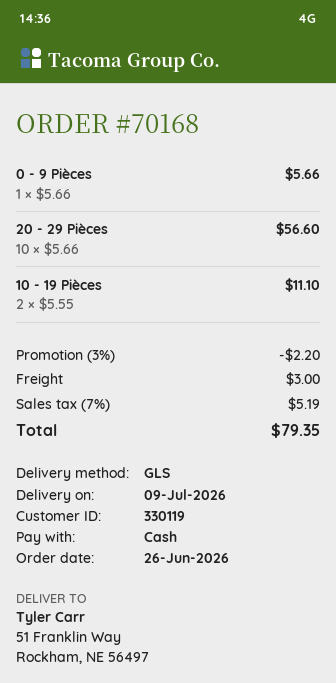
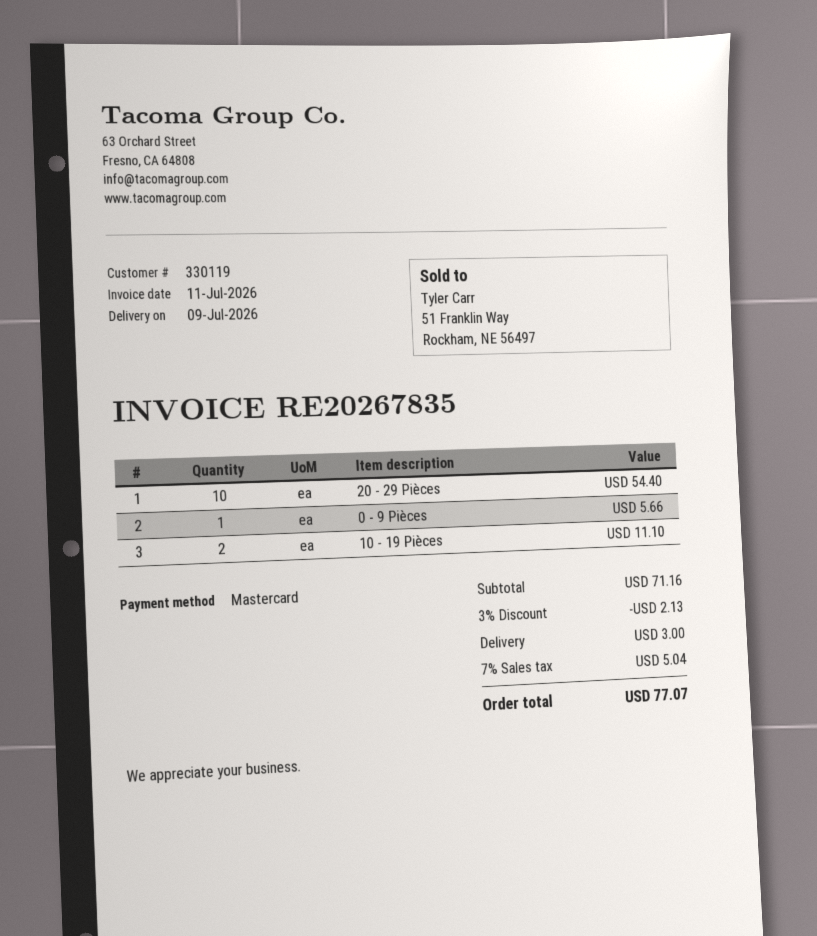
payment method: cash -> Mastercard
20 - 29 Pièces: 10 for 56.60 -> 10 for 54.40
discount: 3% = 2.20 -> 3% = 2.13
tax: 7% = 5.19 -> 7% = 5.04
total: 79.35 -> 77.07

